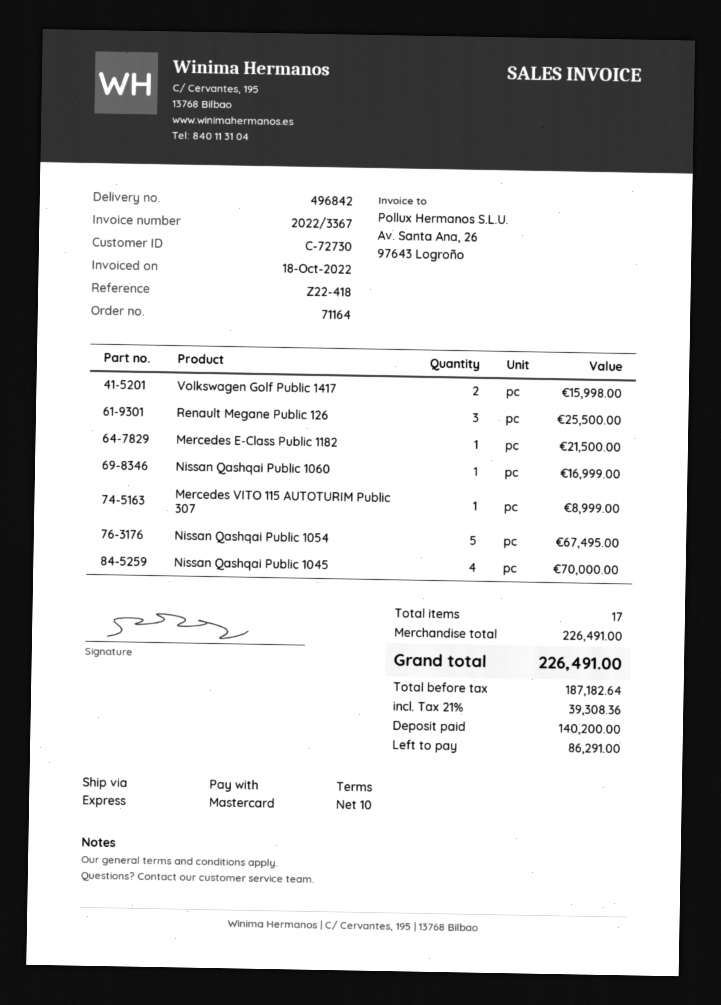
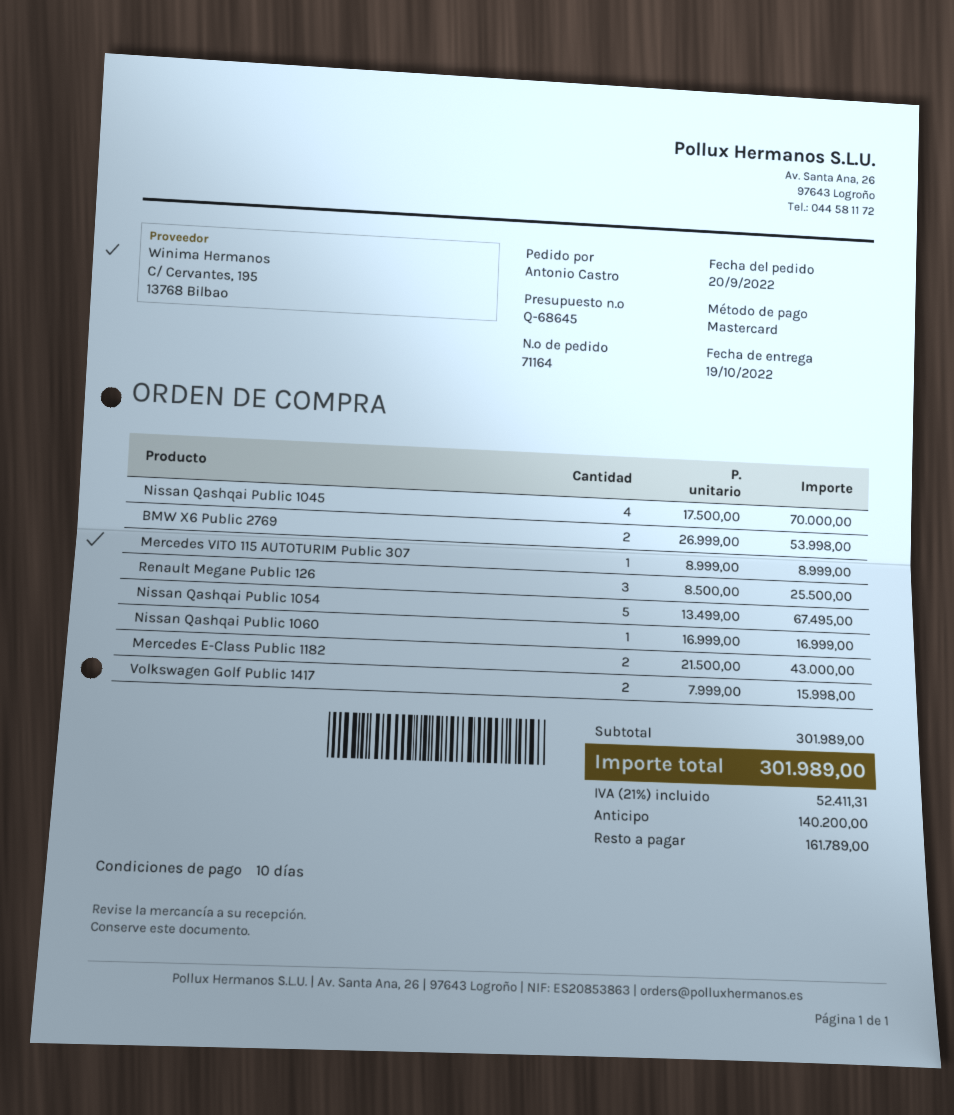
Mercedes E-Class Public 1182: 1 for 21500.00 -> 2 for 43000.00
BMW X6 Public 2769: none -> 2 for 53998.00
subtotal: 226491.00 -> 301989.00
tax: 21% = 39308.36 -> 21% = 52411.31
total: 226491.00 -> 301989.00
balance: 86291.00 -> 161789.00

